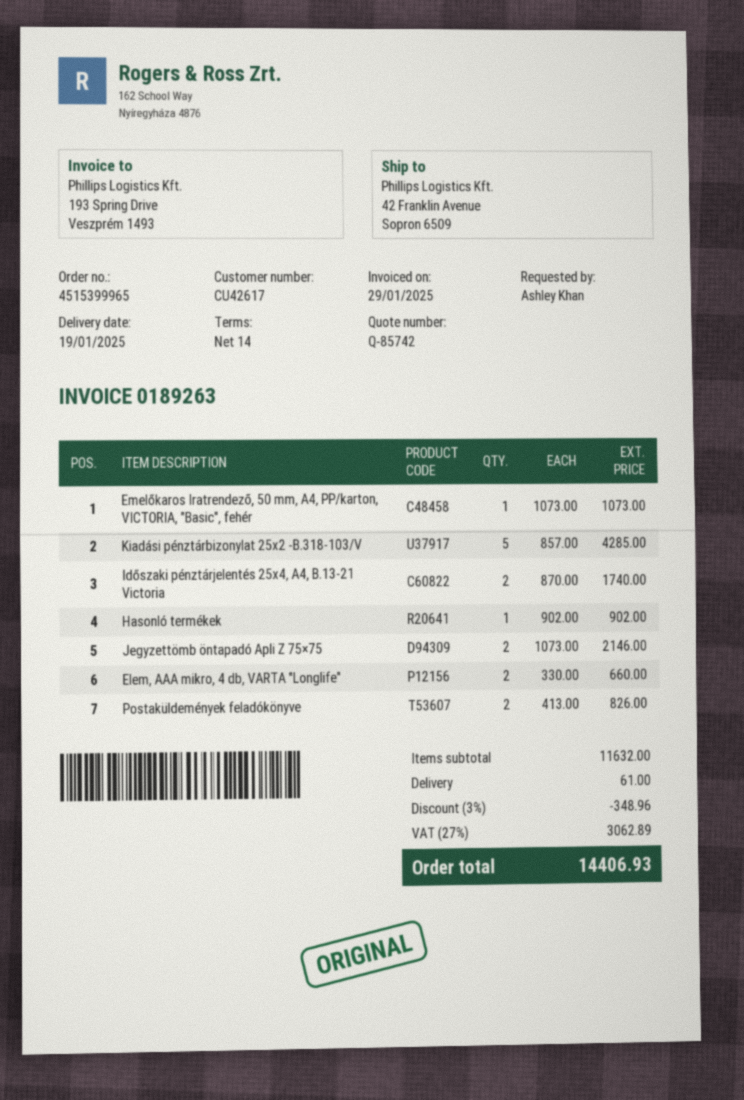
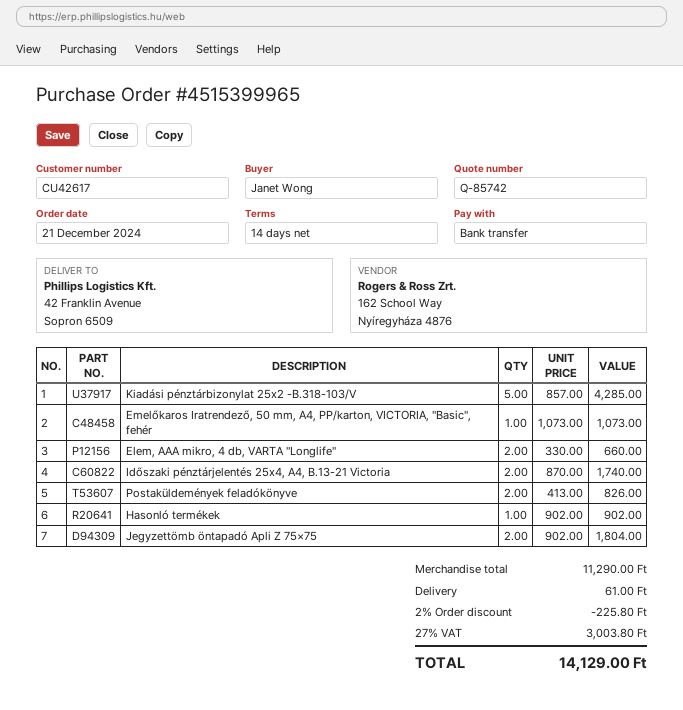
ordered by: Ashley Khan -> Janet Wong
Jegyzettömb öntapadó Apli Z 75×75: 2 x 1073.00 = 2146.00 -> 2 x 902.00 = 1804.00
subtotal: 11632.00 -> 11290.00
discount: 3% = 348.96 -> 2% = 225.80
tax: 27% = 3062.89 -> 27% = 3003.80
total: 14406.93 -> 14129.00

